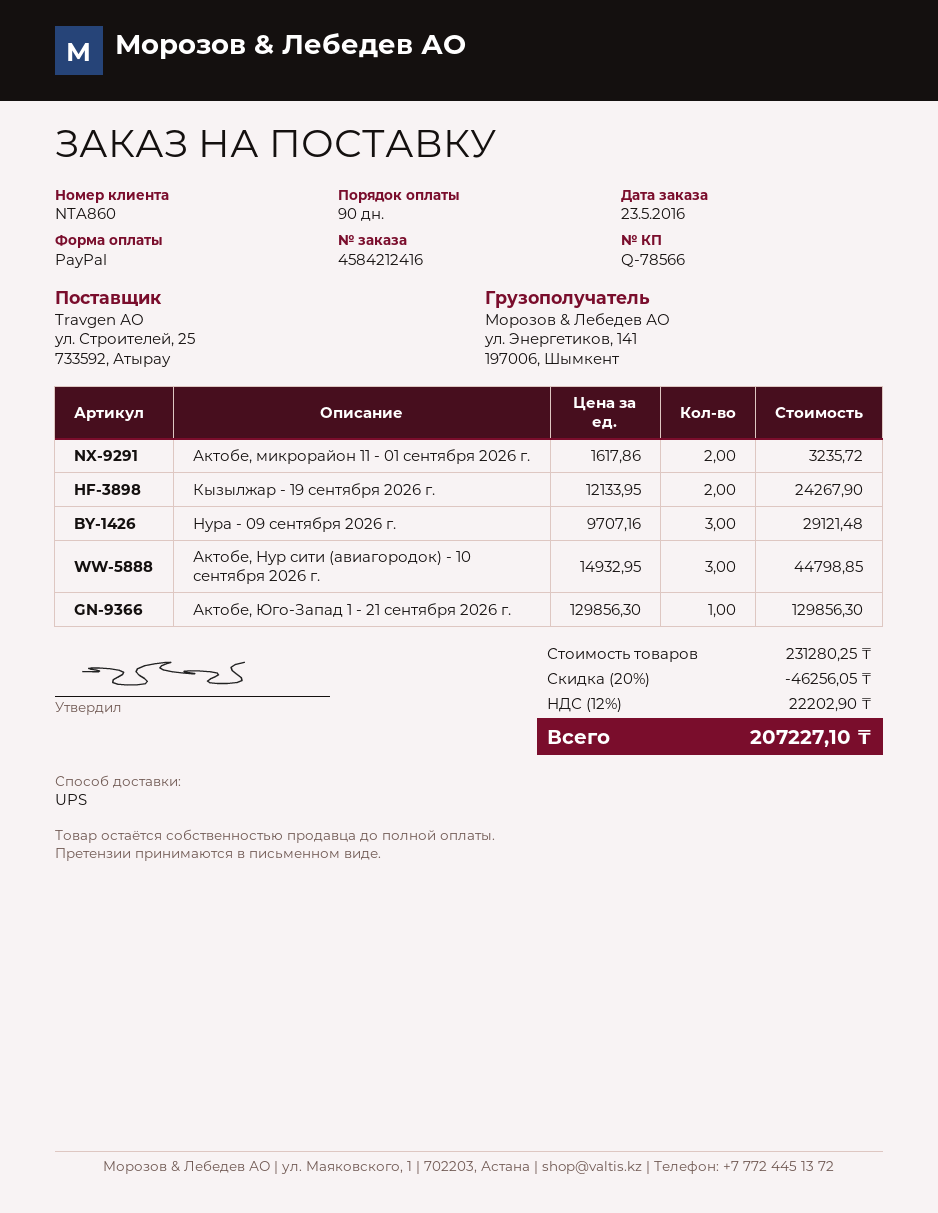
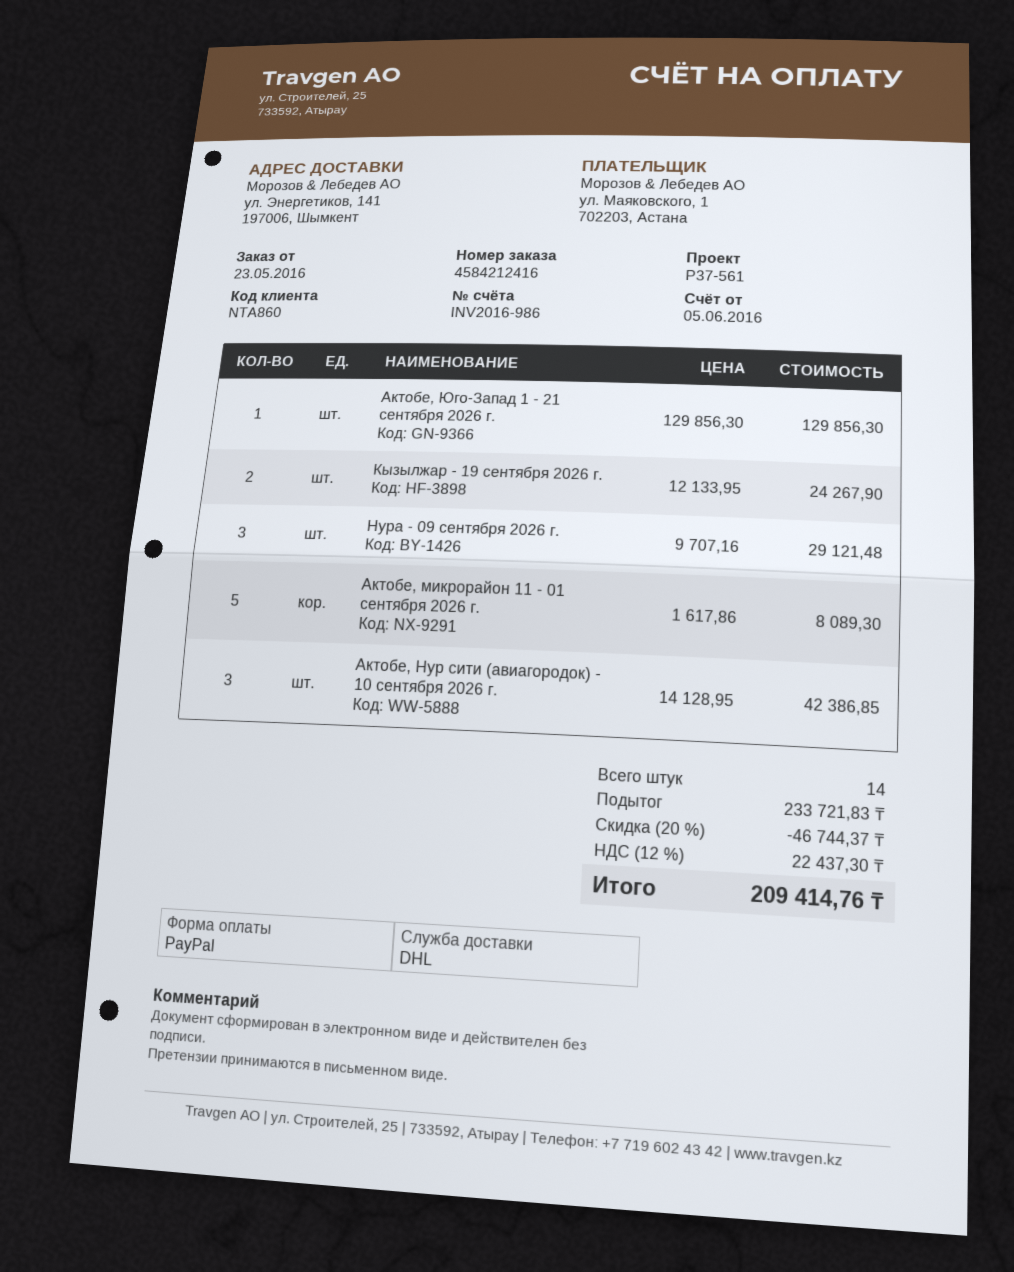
shipping method: UPS -> DHL
Актобе, микрорайон 11 - 01 сентября 2026 г.: 2 x 1617.86 = 3235.72 -> 5 x 1617.86 = 8089.30
Актобе, Нур сити (авиагородок) - 10 сентября 2026 г.: 3 x 14932.95 = 44798.85 -> 3 x 14128.95 = 42386.85
subtotal: 231280.25 -> 233721.83
discount: 20% = 46256.05 -> 20% = 46744.37
tax: 12% = 22202.90 -> 12% = 22437.30
total: 207227.10 -> 209414.76

